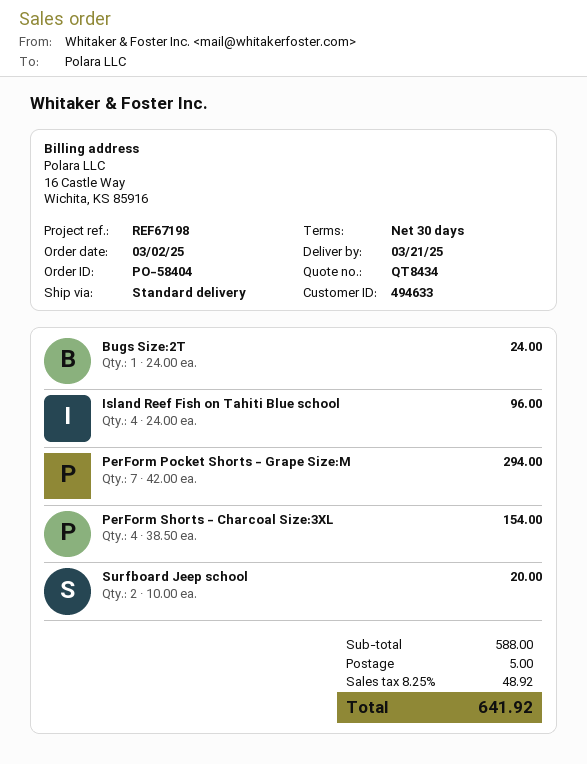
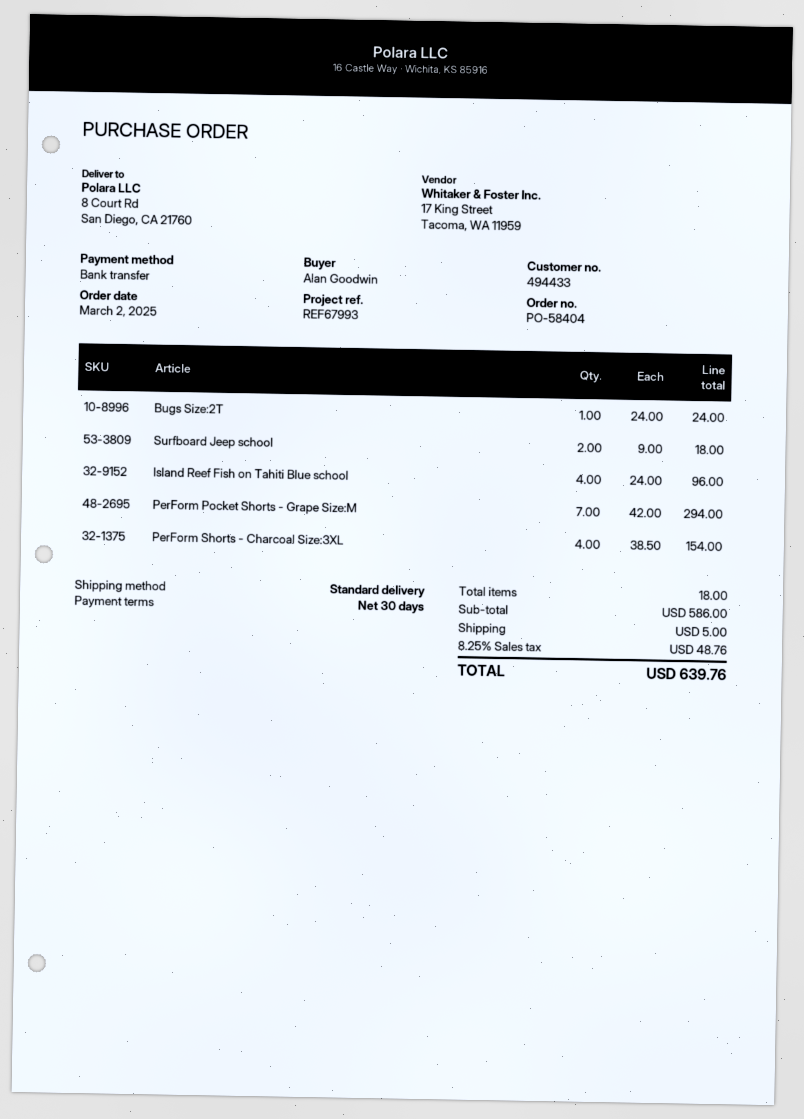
customer number: 494633 -> 494433
reference: REF67198 -> REF67993
Surfboard Jeep school: 2 x 10.00 = 20.00 -> 2 x 9.00 = 18.00
subtotal: 588.00 -> 586.00
tax: 8.25% = 48.92 -> 8.25% = 48.76
total: 641.92 -> 639.76

